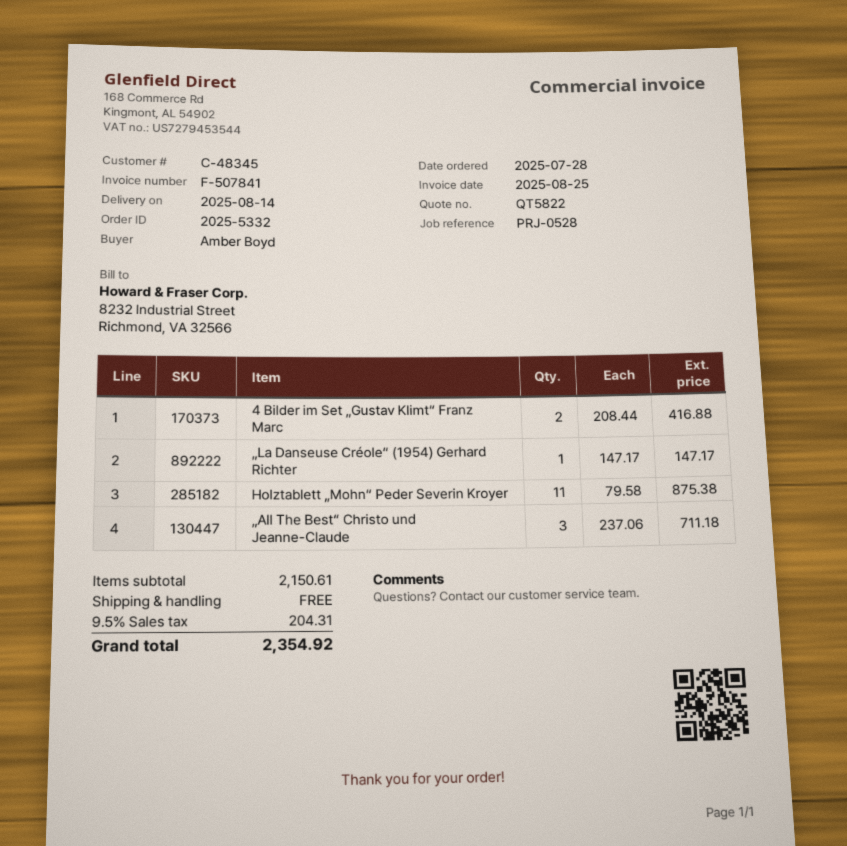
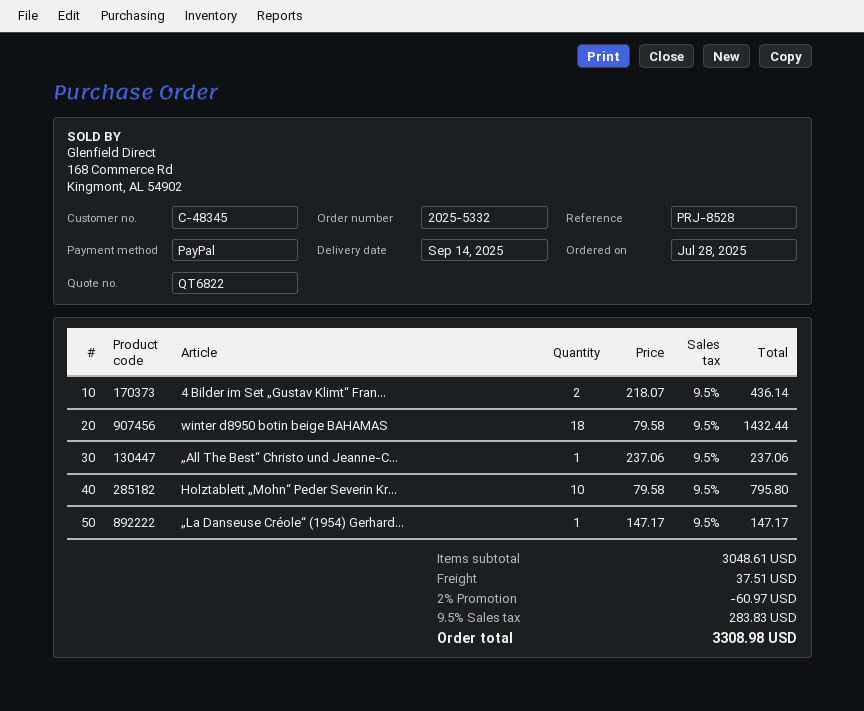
quote number: QT5822 -> QT6822
delivery date: 2025-08-14 -> 2025-09-14
reference: PRJ-0528 -> PRJ-8528
4 Bilder im Set „Gustav Klimt“ Franz Marc: 2 x 208.44 = 416.88 -> 2 x 218.07 = 436.14
Holztablett „Mohn“ Peder Severin Kroyer: 11 x 79.58 = 875.38 -> 10 x 79.58 = 795.80
„All The Best“ Christo und Jeanne-Claude: 3 x 237.06 = 711.18 -> 1 x 237.06 = 237.06
winter d8950 botin beige BAHAMAS: none -> 18 x 79.58 = 1432.44
subtotal: 2150.61 -> 3048.61
discount: none -> 2% = 60.97
shipping: 0.00 -> 37.51
tax: 9.5% = 204.31 -> 9.5% = 283.83
total: 2354.92 -> 3308.98

